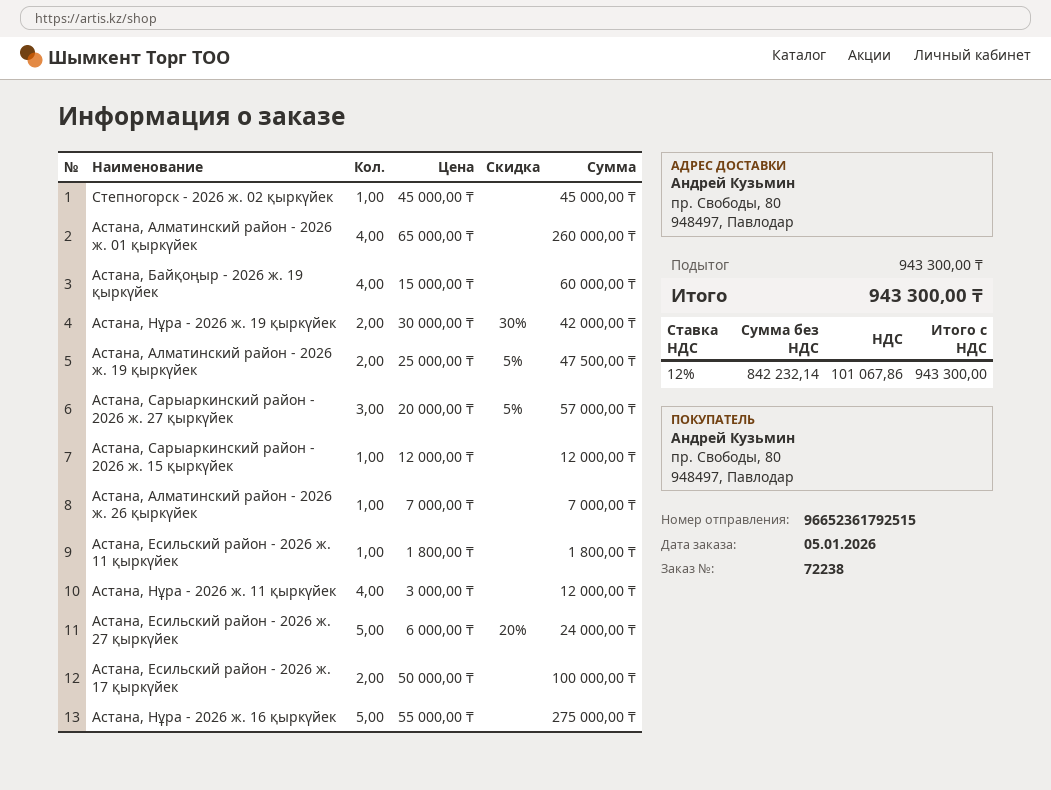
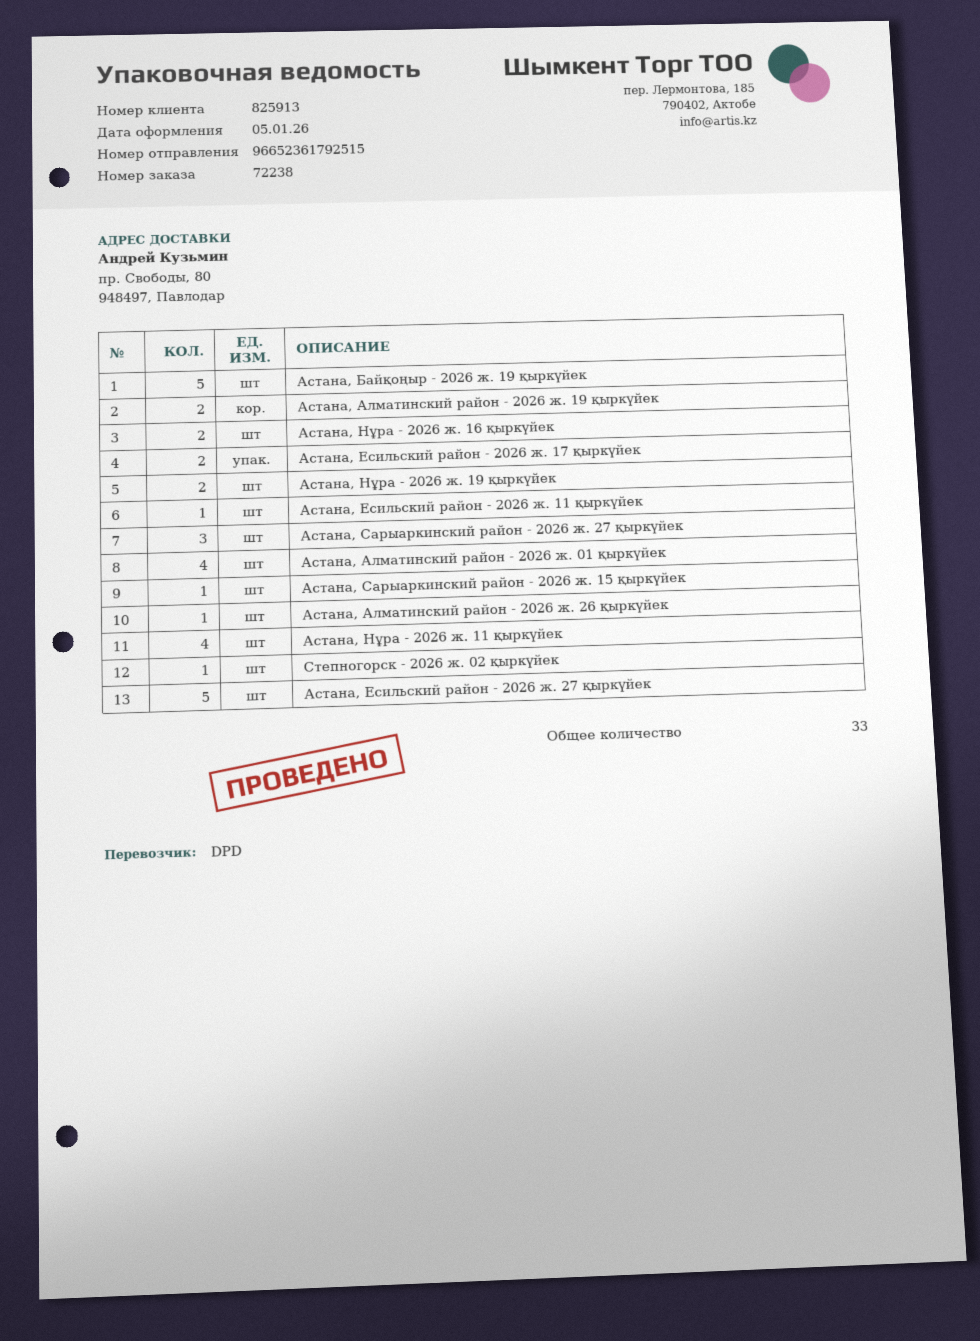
Астана, Байқоңыр - 2026 ж. 19 қыркүйек: 4 -> 5
Астана, Нұра - 2026 ж. 16 қыркүйек: 5 -> 2

